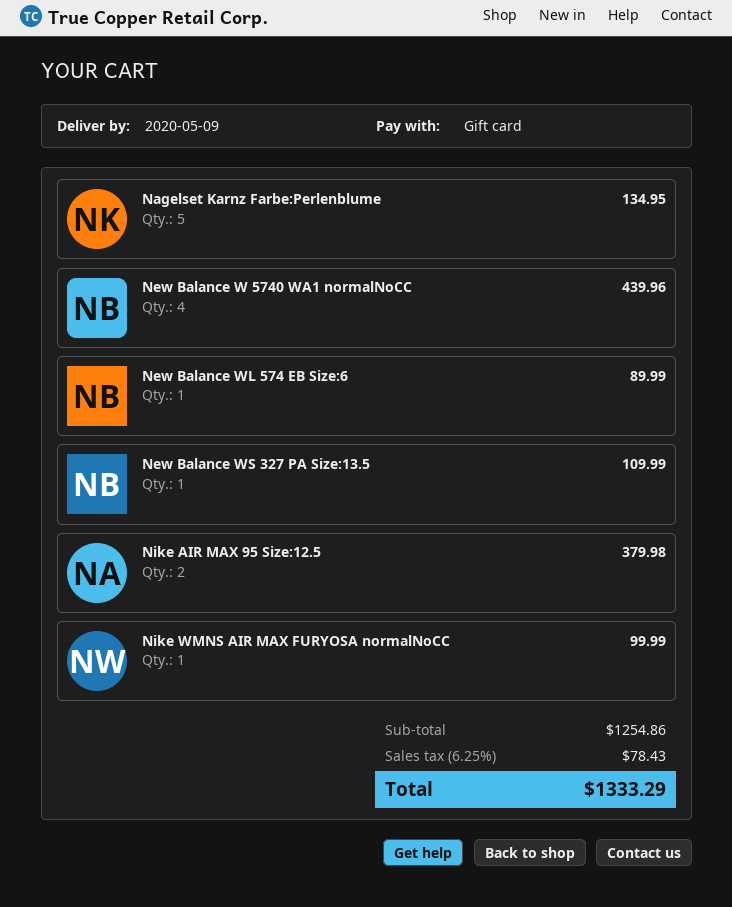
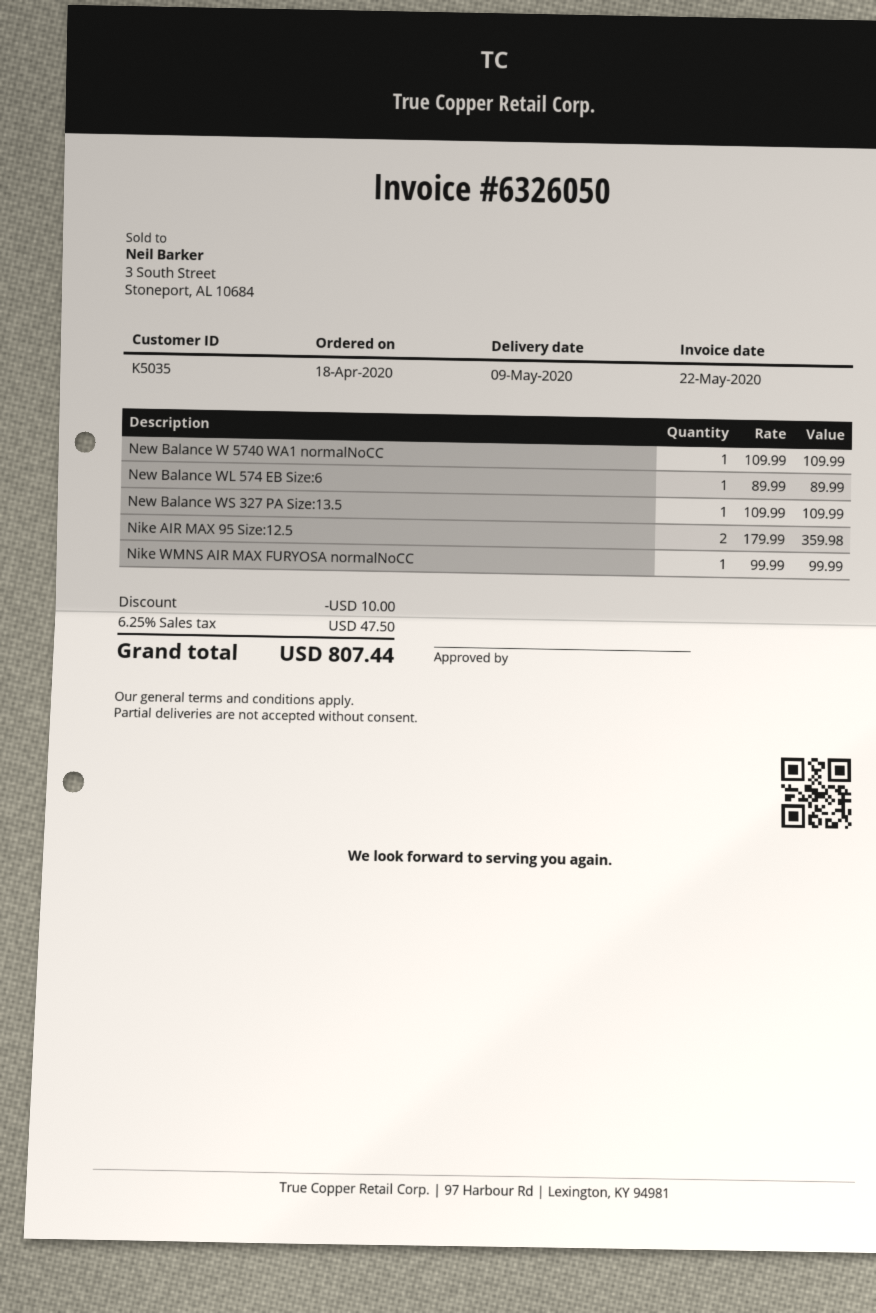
Nagelset Karnz Farbe:Perlenblume: 5 for 134.95 -> none
New Balance W 5740 WA1 normalNoCC: 4 for 439.96 -> 1 for 109.99
Nike AIR MAX 95 Size:12.5: 2 for 379.98 -> 2 for 359.98
discount: none -> 10.00
tax: 6.25% = 78.43 -> 6.25% = 47.50
total: 1333.29 -> 807.44

